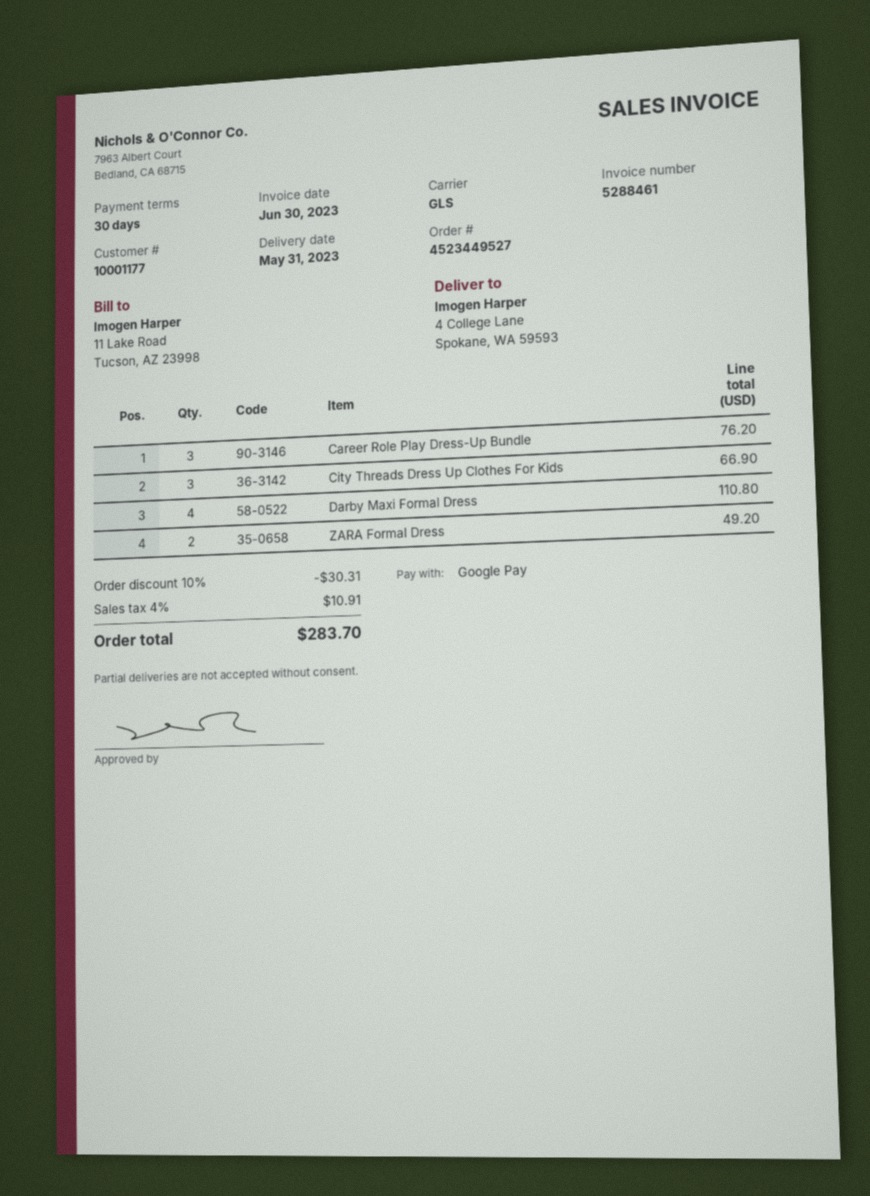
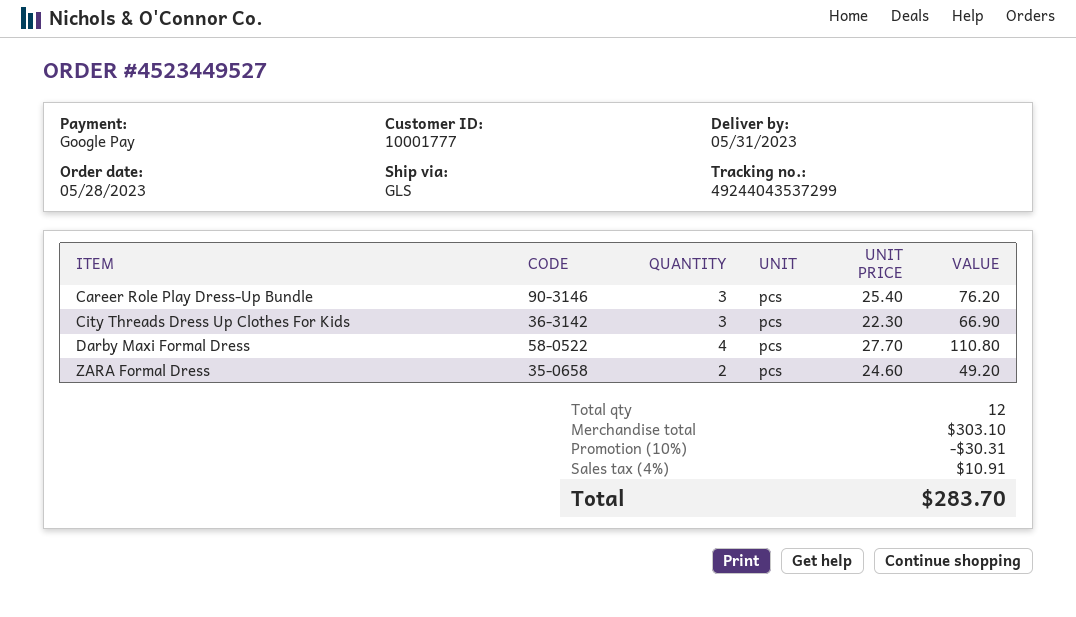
customer number: 10001177 -> 10001777

